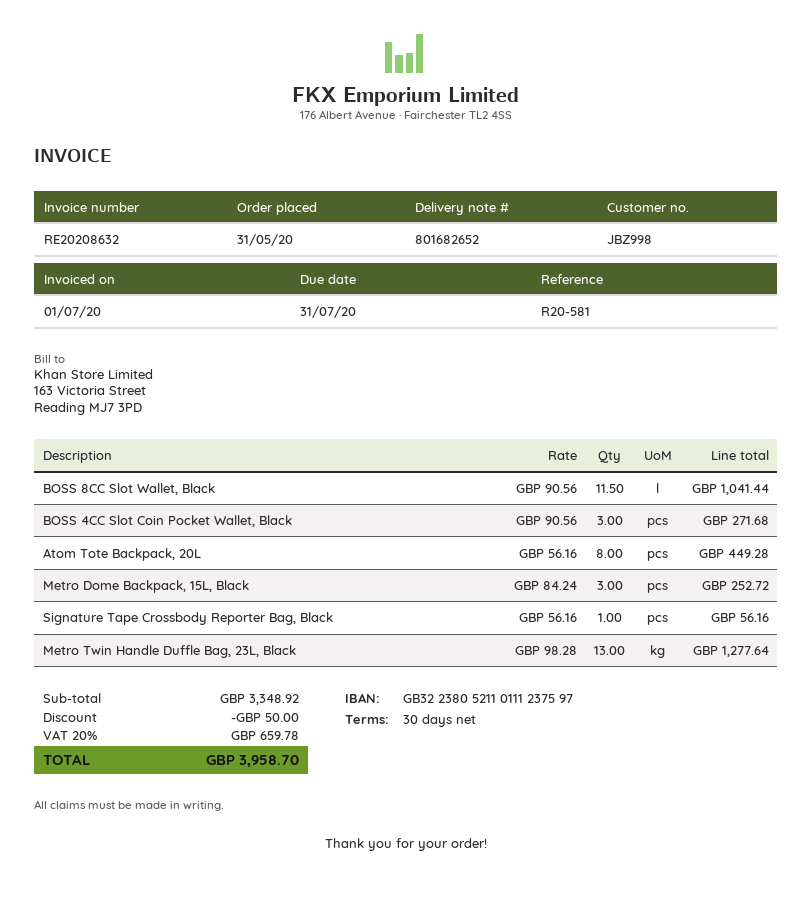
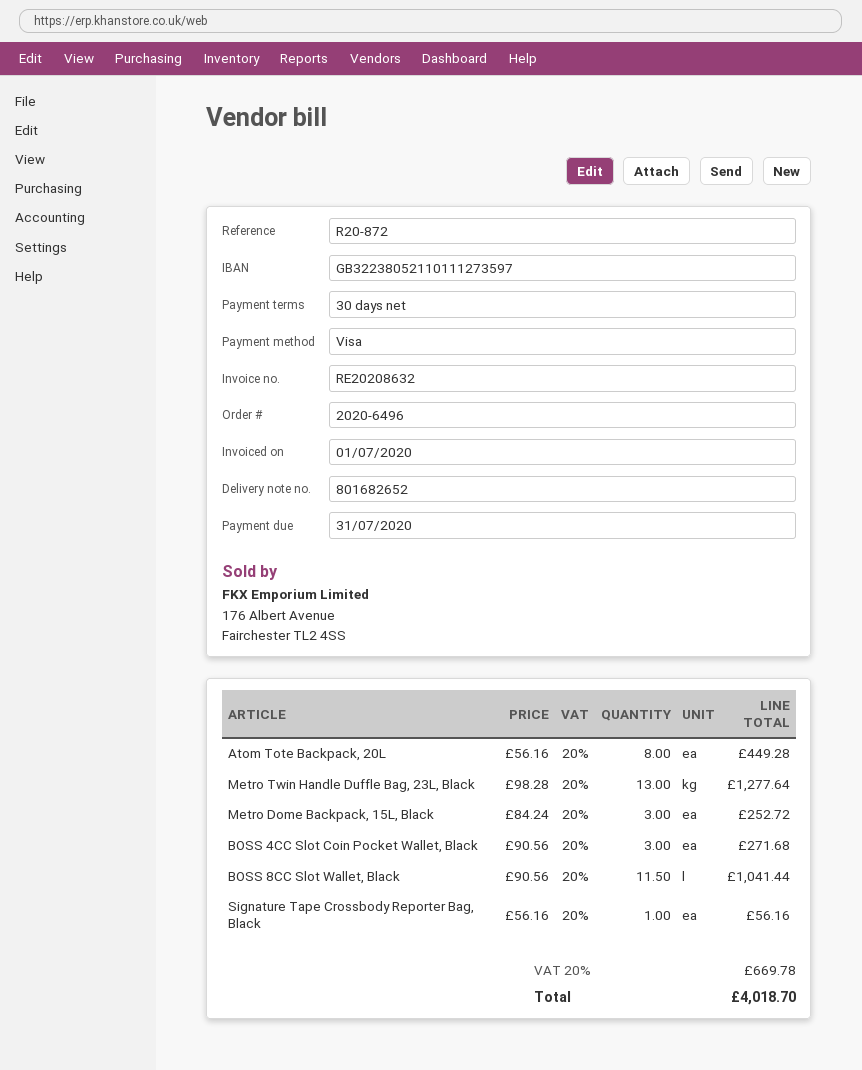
reference: R20-581 -> R20-872
bank account: GB32238052110111237597 -> GB32238052110111273597
discount: 50.00 -> none
tax: 20% = 659.78 -> 20% = 669.78
total: 3958.70 -> 4018.70

